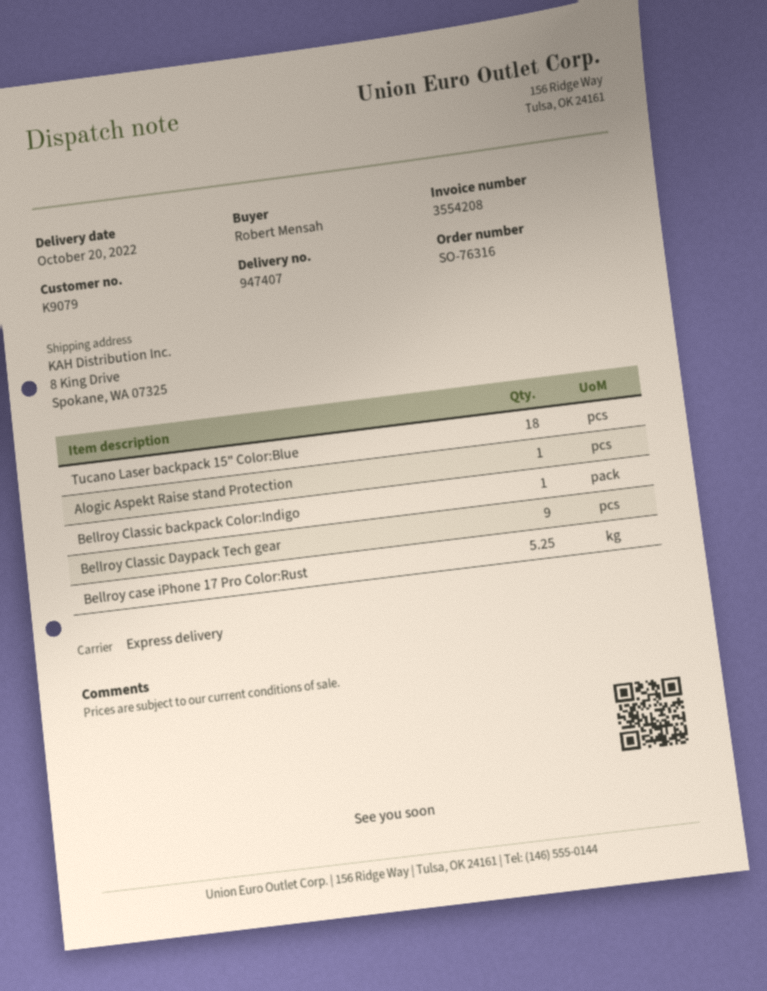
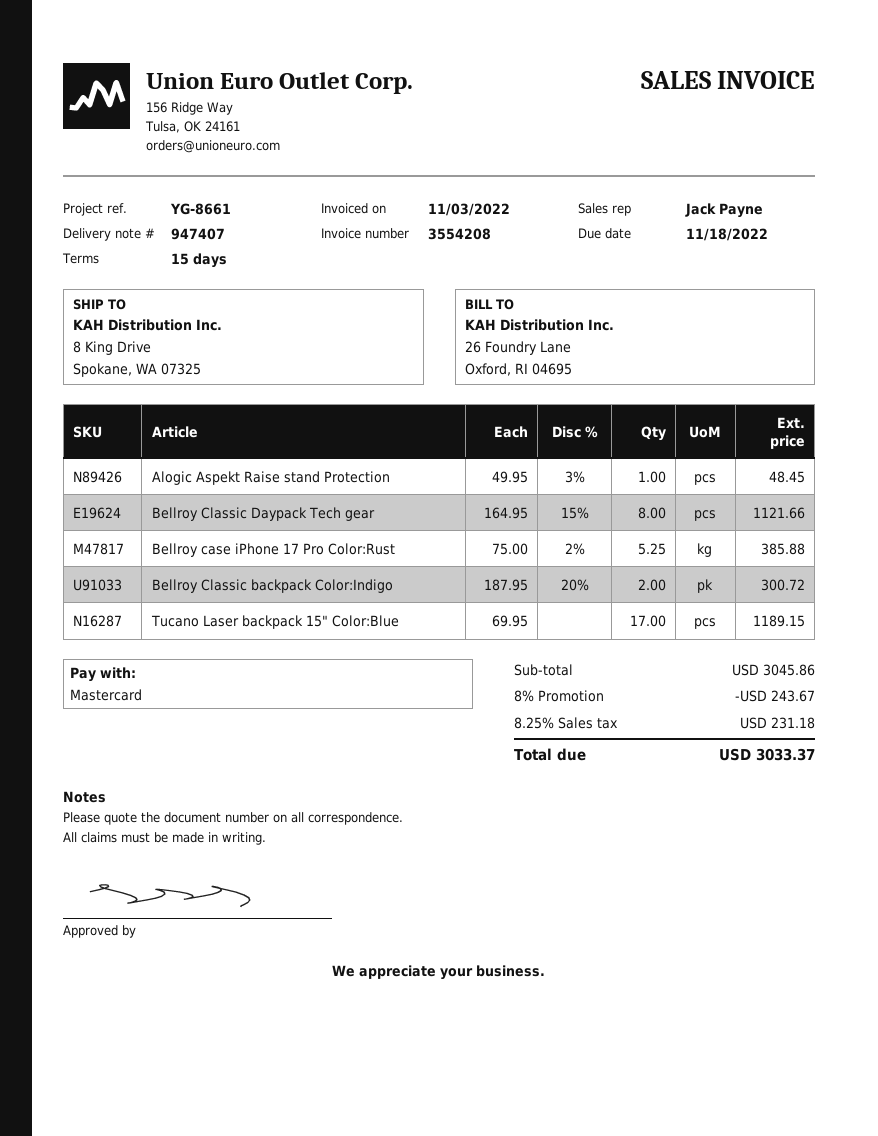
Tucano Laser backpack 15" Color:Blue: 18 -> 17
Bellroy Classic backpack Color:Indigo: 1 -> 2
Bellroy Classic Daypack Tech gear: 9 -> 8

